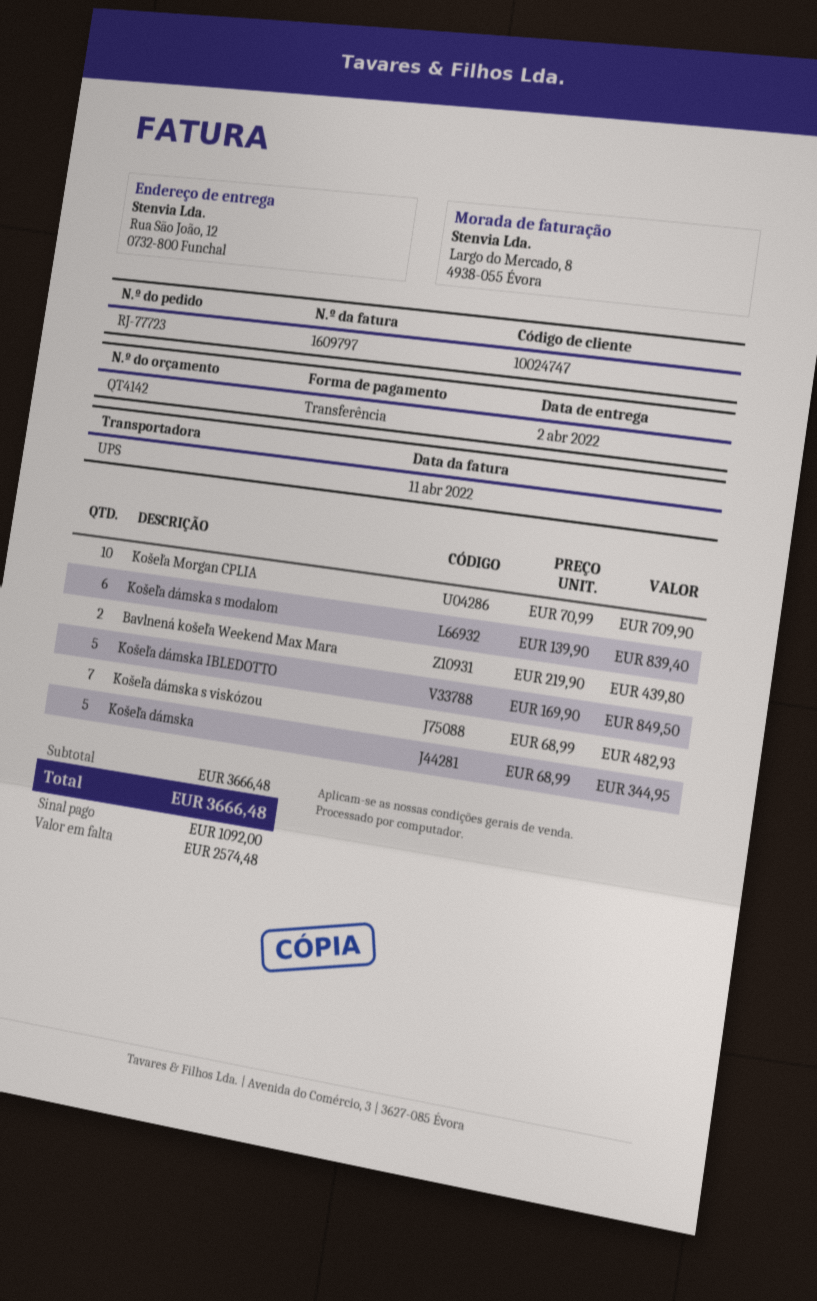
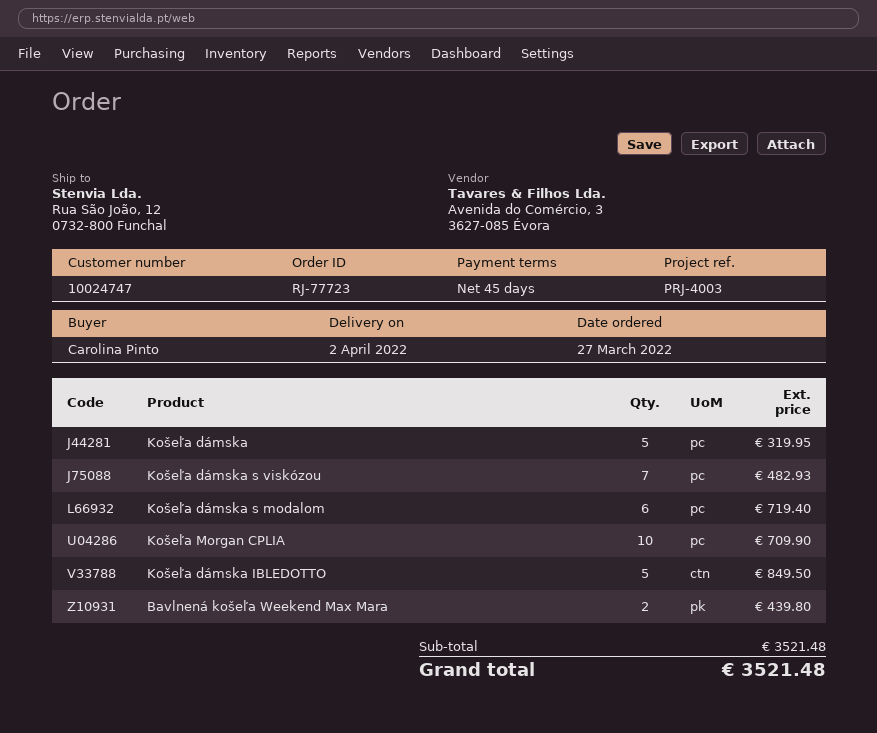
Košeľa dámska s modalom: 6 for 839.40 -> 6 for 719.40
Košeľa dámska: 5 for 344.95 -> 5 for 319.95
subtotal: 3666.48 -> 3521.48
total: 3666.48 -> 3521.48

